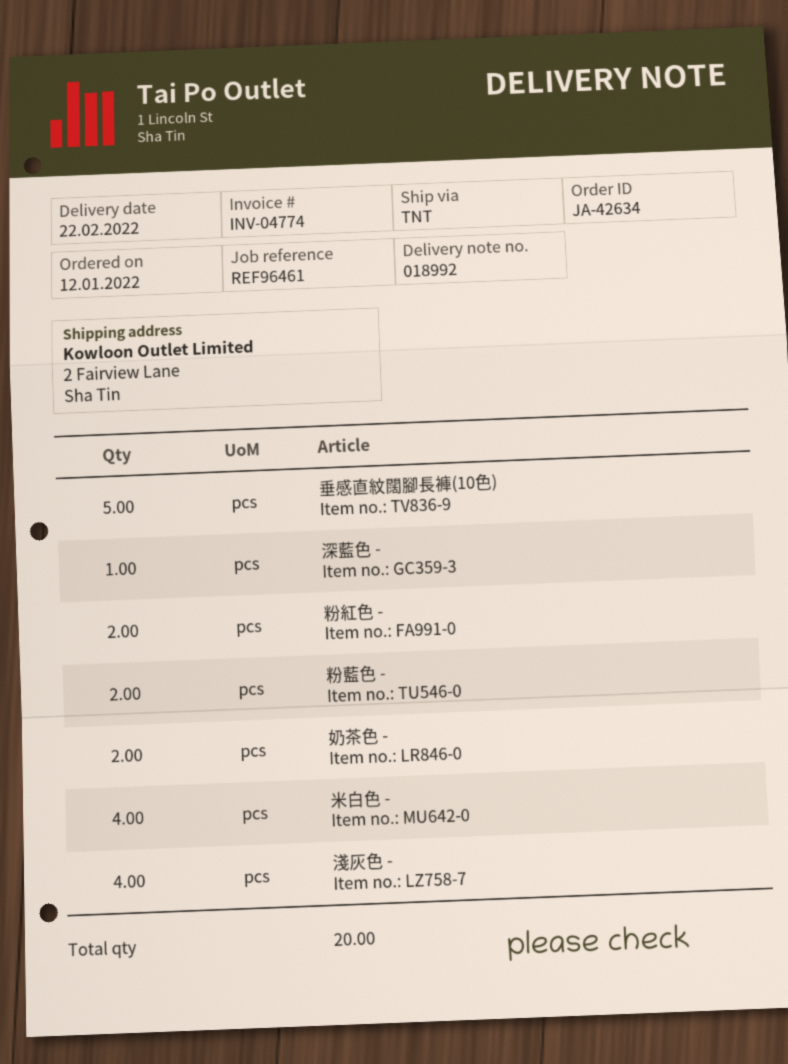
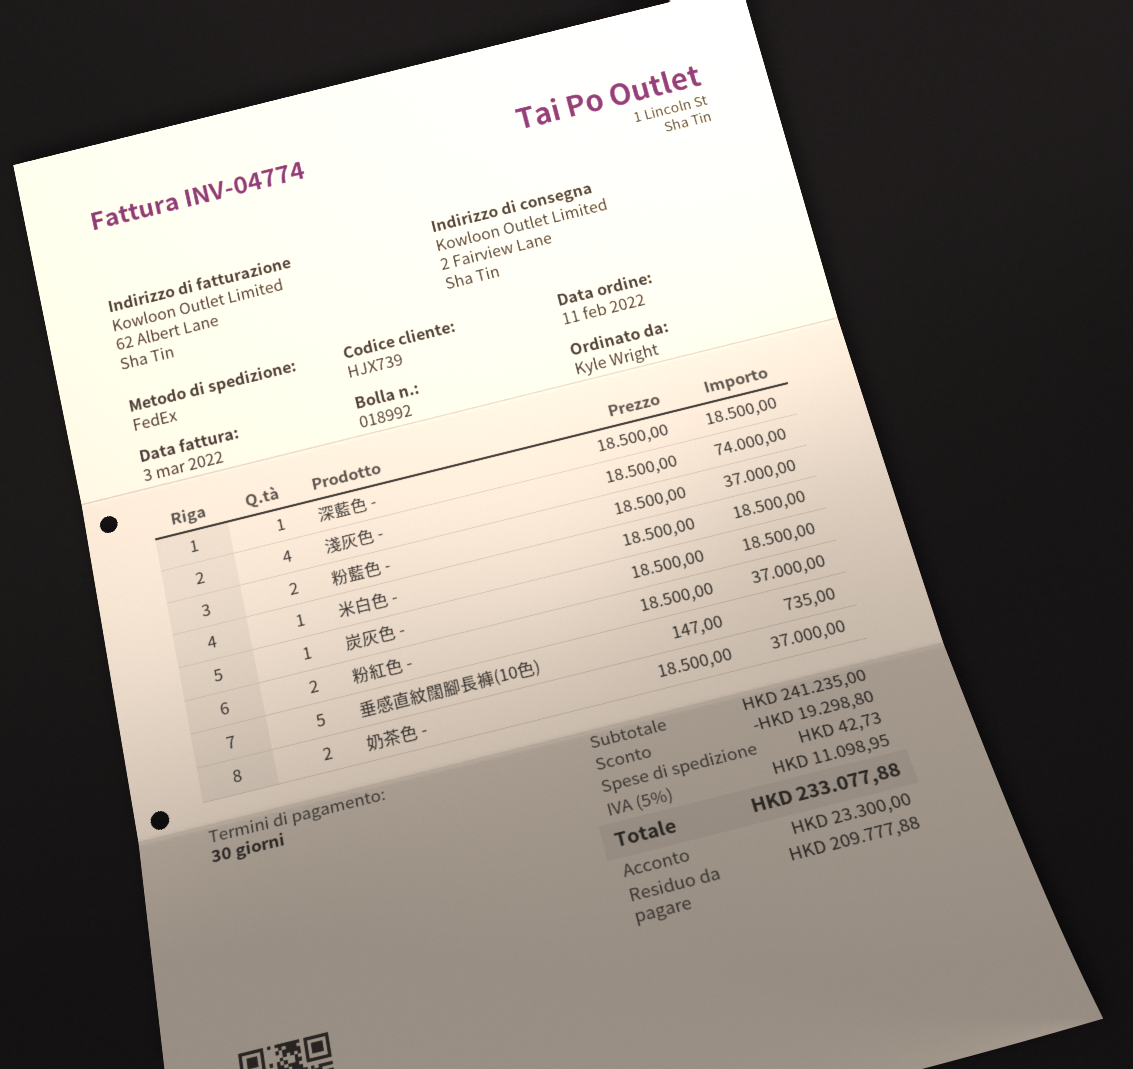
order date: 2022-01-12 -> 2022-02-11
shipping method: TNT -> FedEx
米白色 -: 4 -> 1
炭灰色 -: none -> 1

